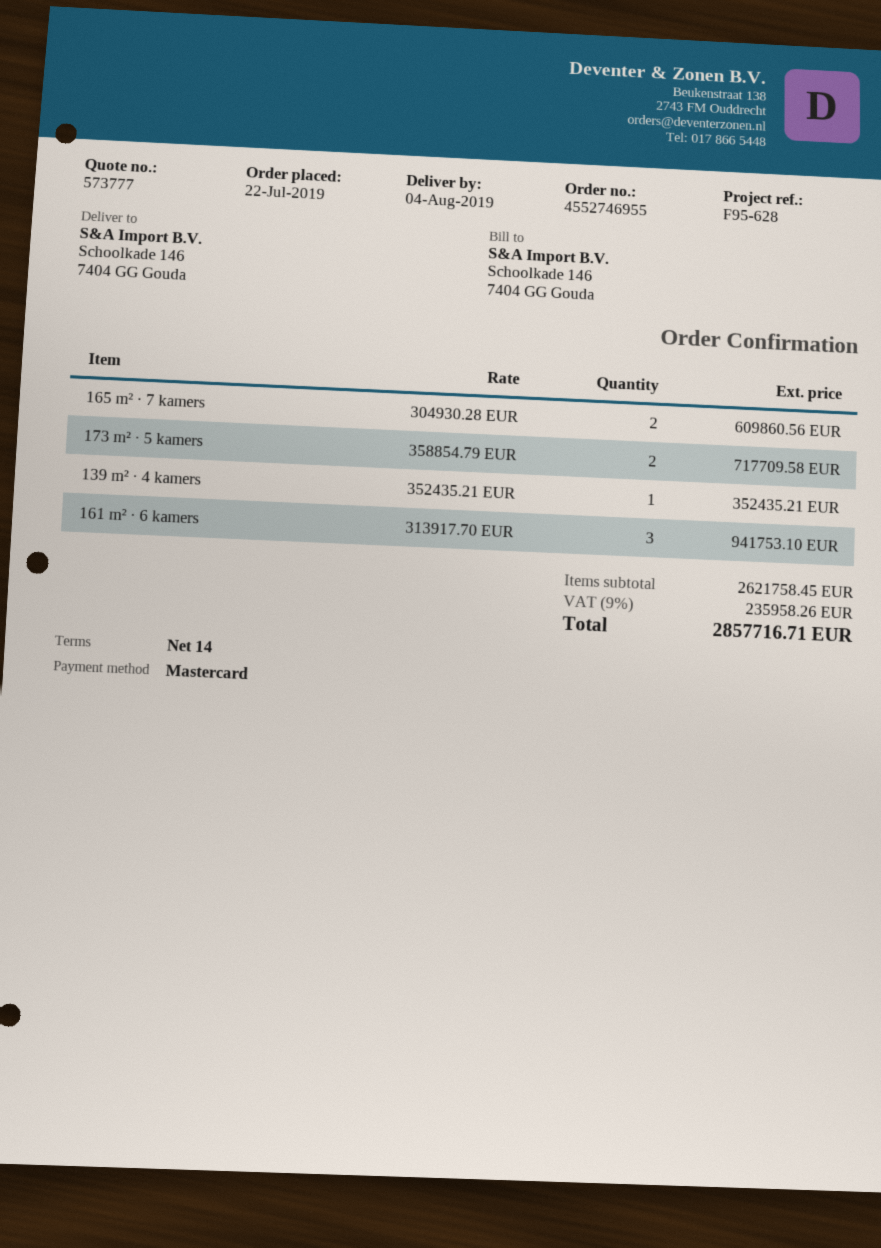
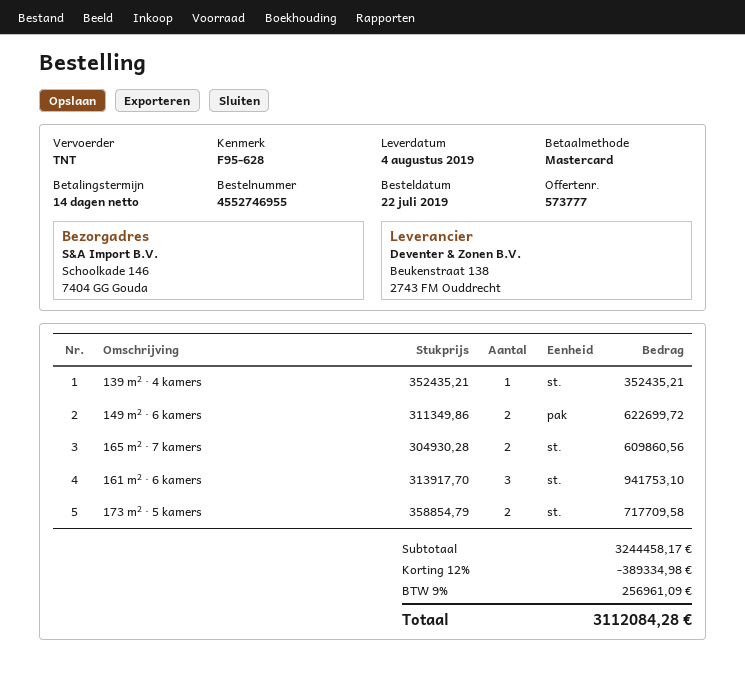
149 m² · 6 kamers: none -> 2 x 311349.86 = 622699.72
subtotal: 2621758.45 -> 3244458.17
discount: none -> 12% = 389334.98
tax: 9% = 235958.26 -> 9% = 256961.09
total: 2857716.71 -> 3112084.28

